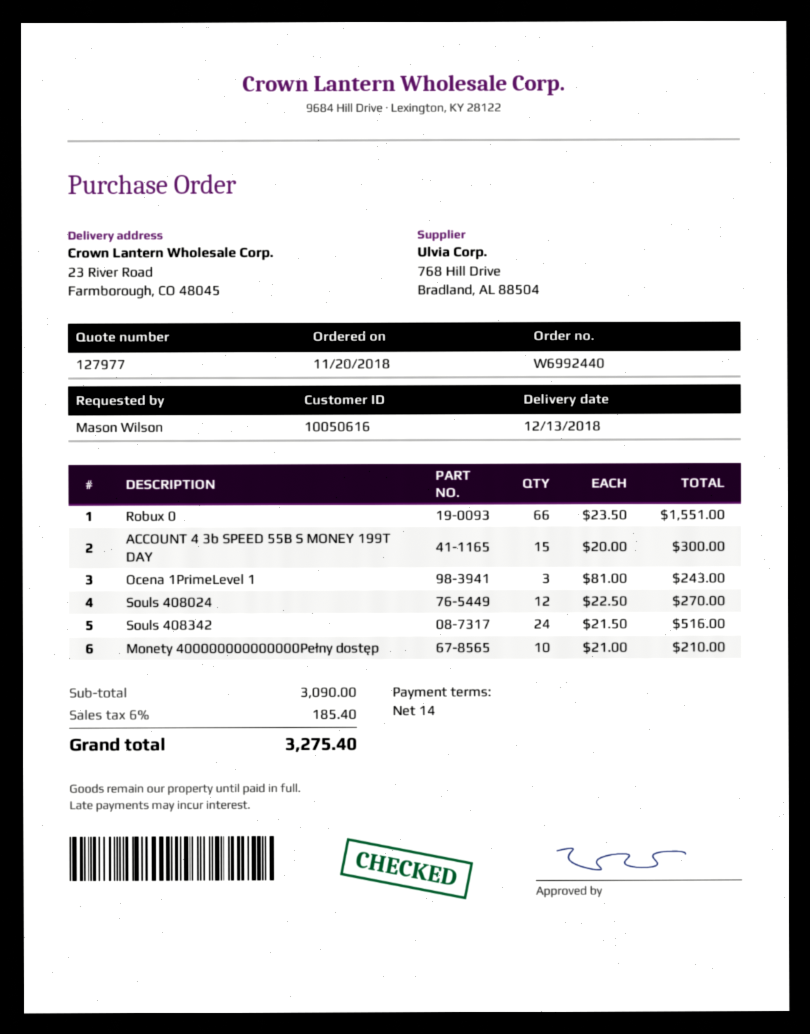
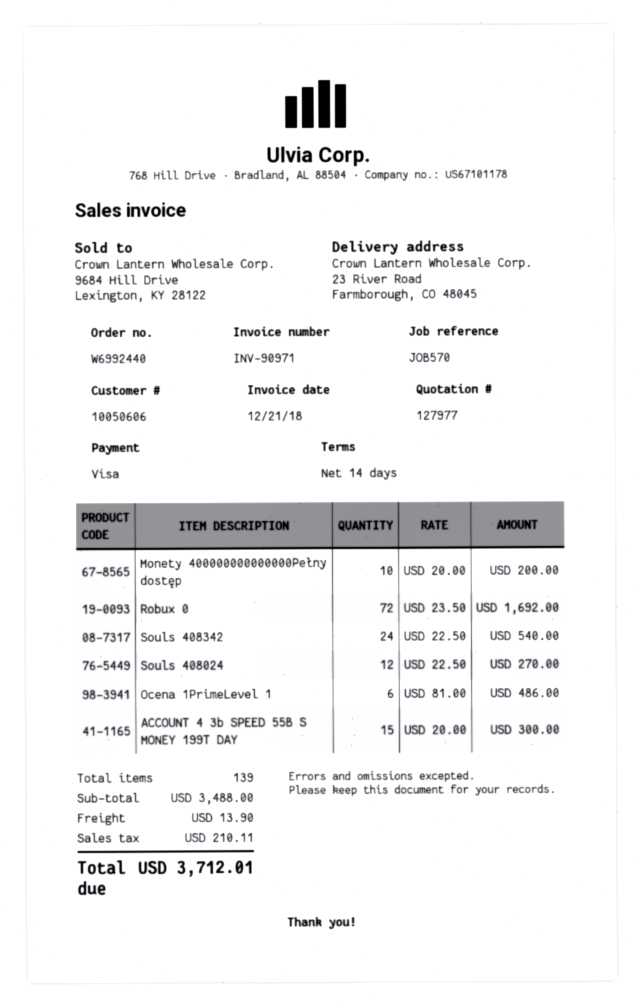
customer number: 10050616 -> 10050606
Robux 0: 66 x 23.50 = 1551.00 -> 72 x 23.50 = 1692.00
Ocena 1PrimeLevel 1: 3 x 81.00 = 243.00 -> 6 x 81.00 = 486.00
Souls 408342: 24 x 21.50 = 516.00 -> 24 x 22.50 = 540.00
Monety 400000000000000Pełny dostęp: 10 x 21.00 = 210.00 -> 10 x 20.00 = 200.00
subtotal: 3090.00 -> 3488.00
shipping: none -> 13.90
tax: 185.40 -> 210.11
total: 3275.40 -> 3712.01

